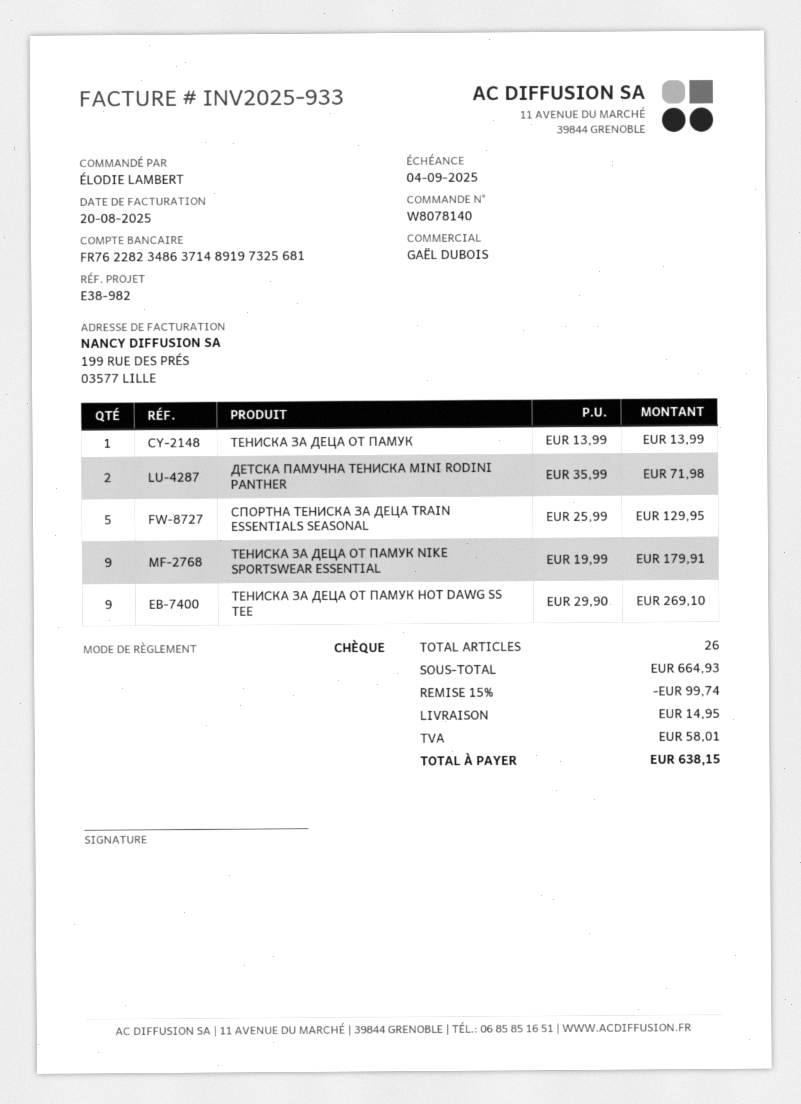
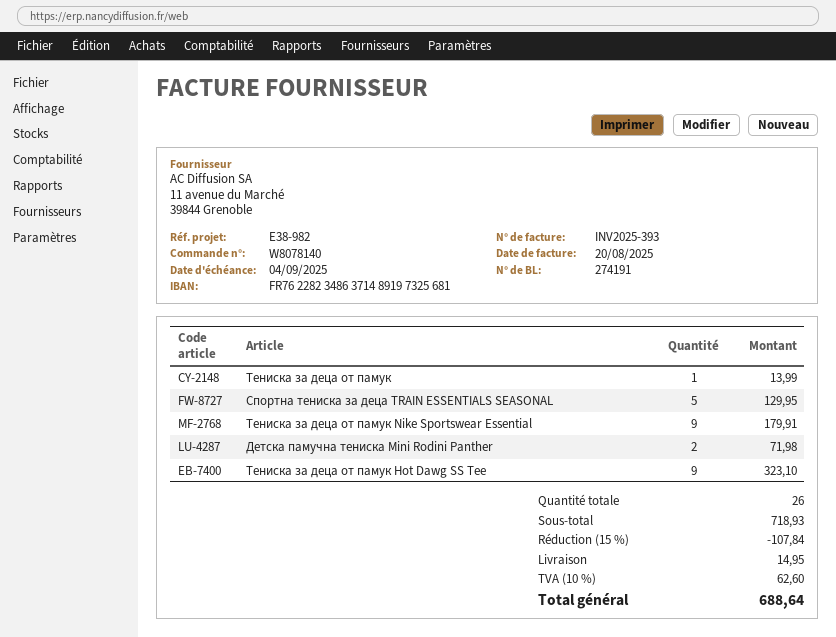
invoice number: INV2025-933 -> INV2025-393
ТЕНИСКА ЗА ДЕЦА ОТ ПАМУК HOT DAWG SS TEE: 9 for 269.10 -> 9 for 323.10
subtotal: 664.93 -> 718.93
discount: 15% = 99.74 -> 15% = 107.84
tax: 58.01 -> 62.60
total: 638.15 -> 688.64

